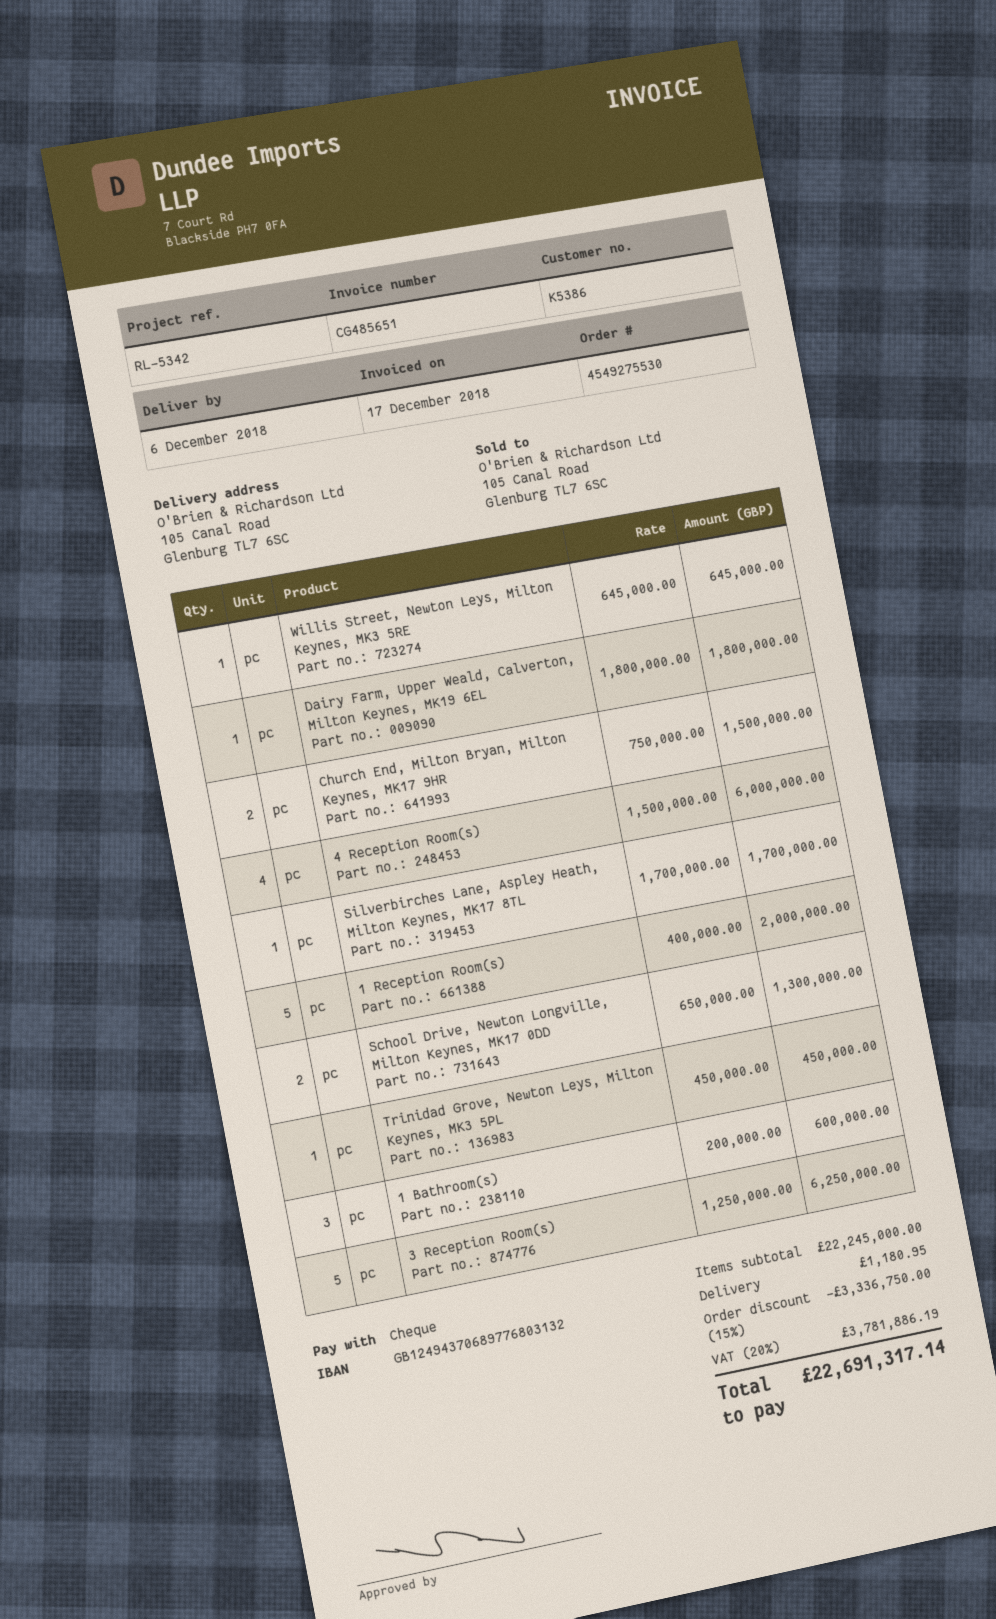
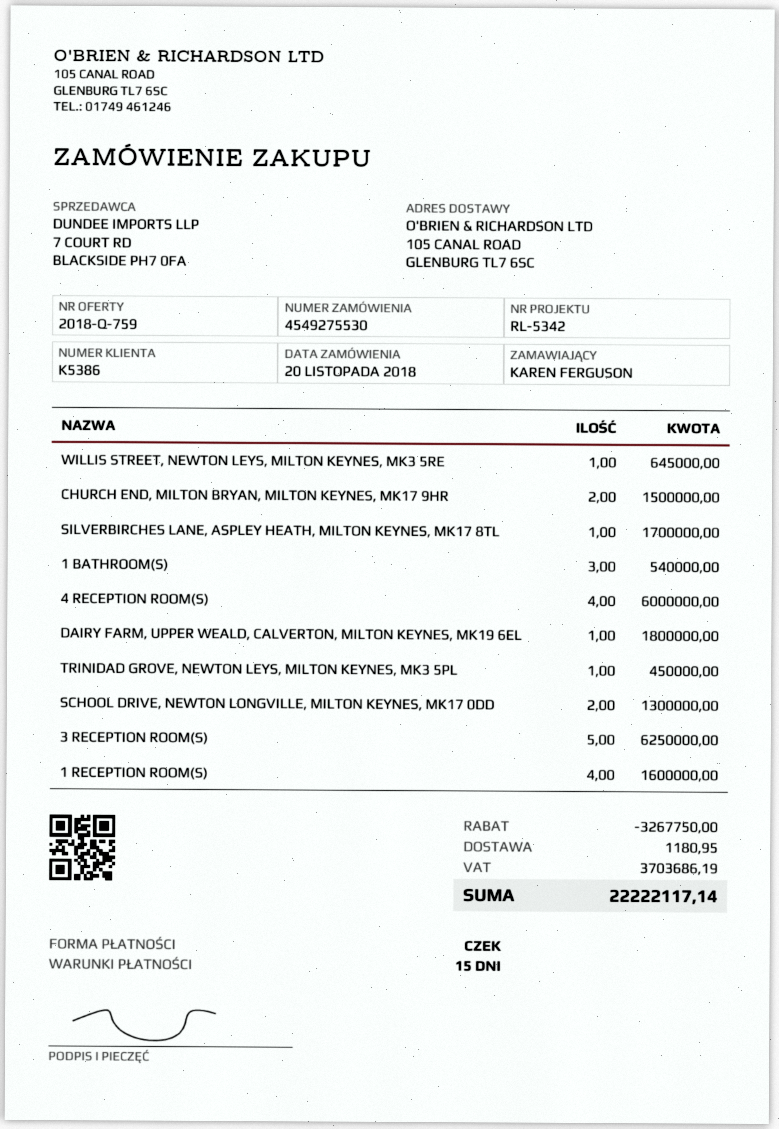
1 Reception Room(s): 5 for 2000000.00 -> 4 for 1600000.00
1 Bathroom(s): 3 for 600000.00 -> 3 for 540000.00
discount: 3336750.00 -> 3267750.00
tax: 3781886.19 -> 3703686.19
total: 22691317.14 -> 22222117.14

